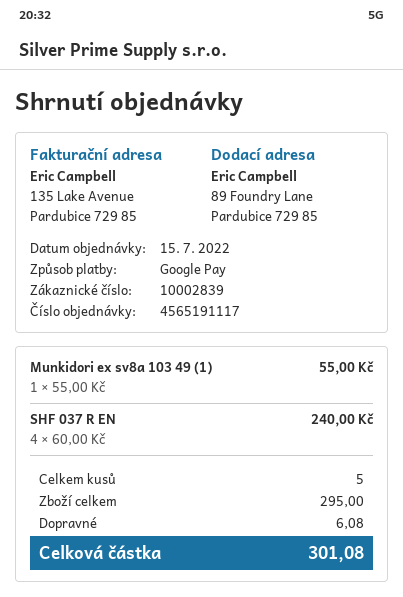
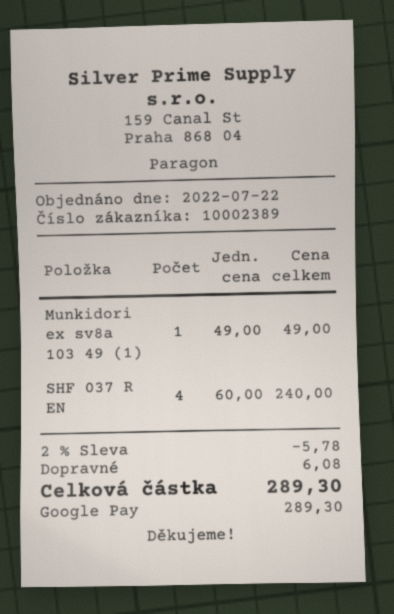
order date: 2022-07-15 -> 2022-07-22
customer number: 10002839 -> 10002389
Munkidori ex sv8a 103 49 (1): 1 x 55.00 = 55.00 -> 1 x 49.00 = 49.00
discount: none -> 2% = 5.78
total: 301.08 -> 289.30

